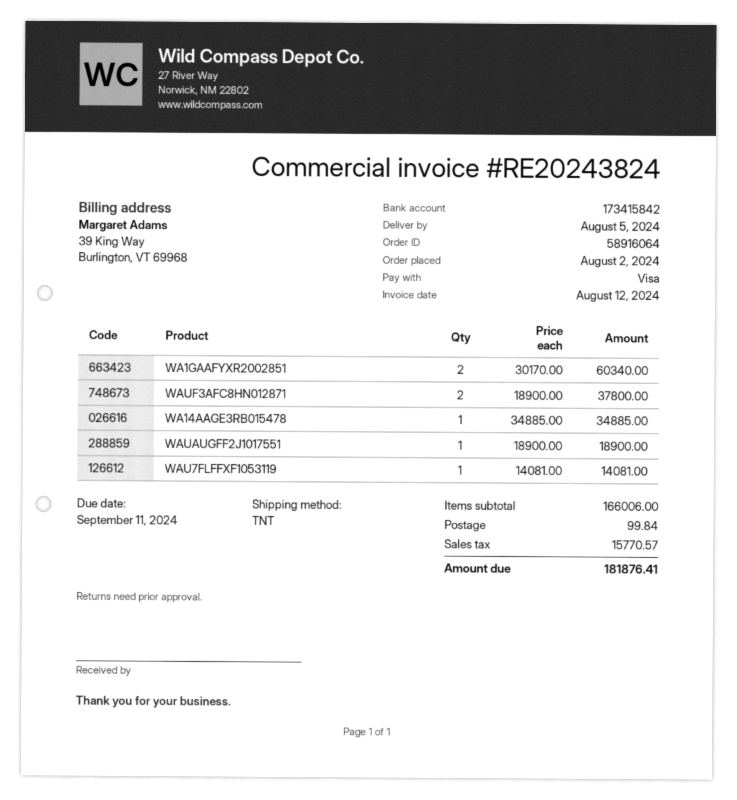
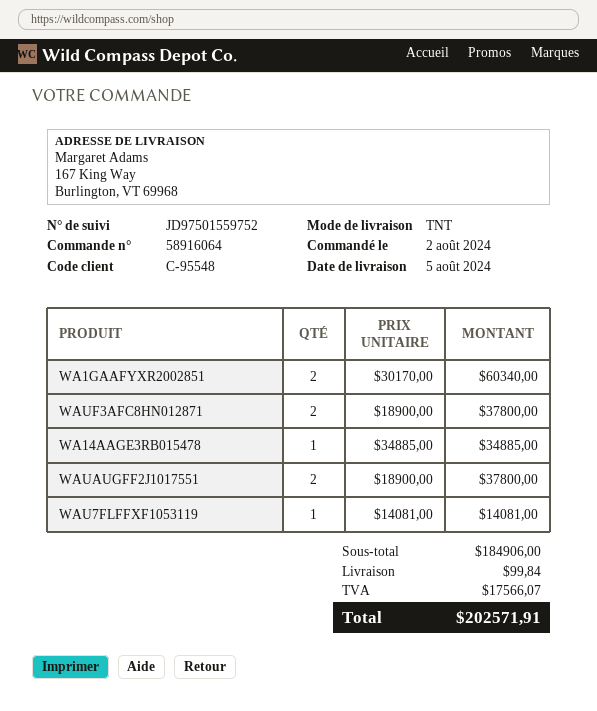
WAUAUGFF2J1017551: 1 x 18900.00 = 18900.00 -> 2 x 18900.00 = 37800.00
subtotal: 166006.00 -> 184906.00
tax: 15770.57 -> 17566.07
total: 181876.41 -> 202571.91

